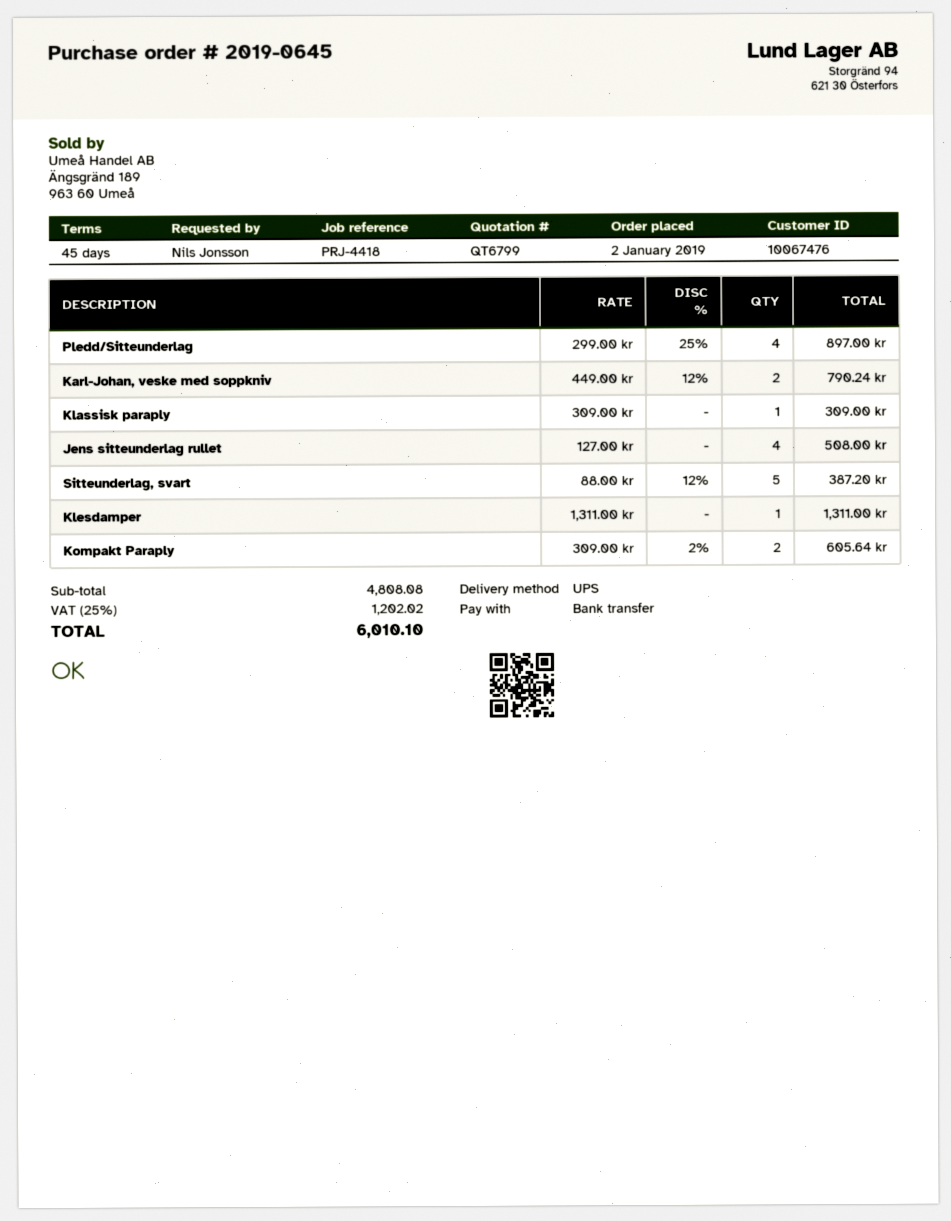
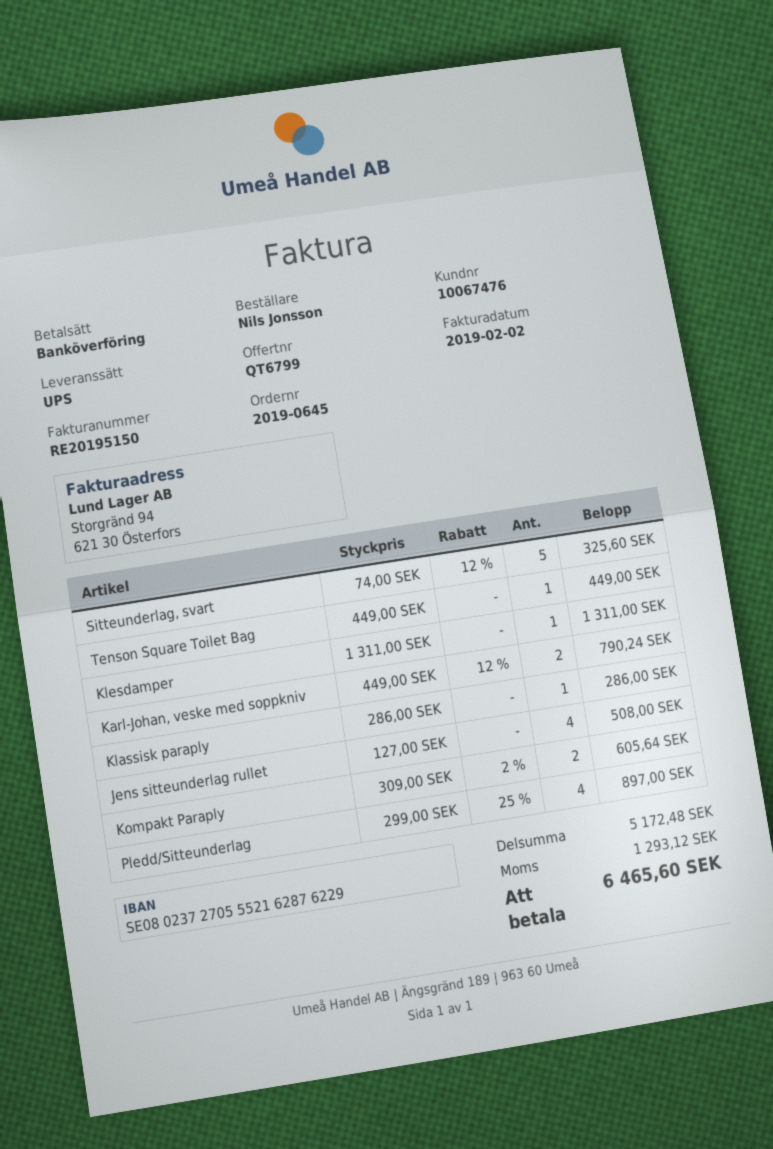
Klassisk paraply: 1 x 309.00 = 309.00 -> 1 x 286.00 = 286.00
Sitteunderlag, svart: 5 x 88.00 - 12% = 387.20 -> 5 x 74.00 - 12% = 325.60
Tenson Square Toilet Bag: none -> 1 x 449.00 = 449.00
subtotal: 4808.08 -> 5172.48
tax: 1202.02 -> 1293.12
total: 6010.10 -> 6465.60

